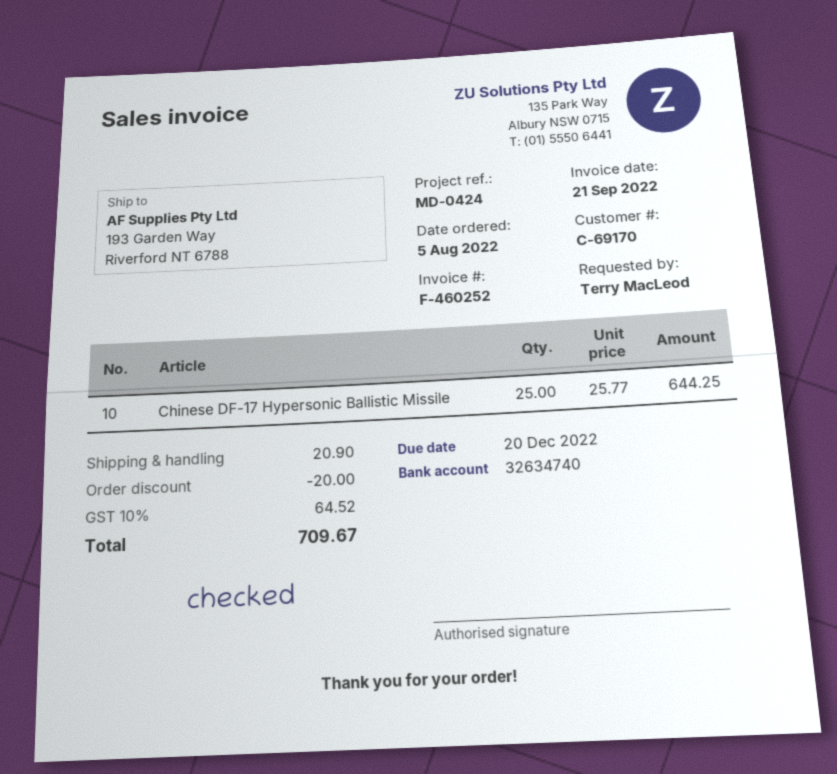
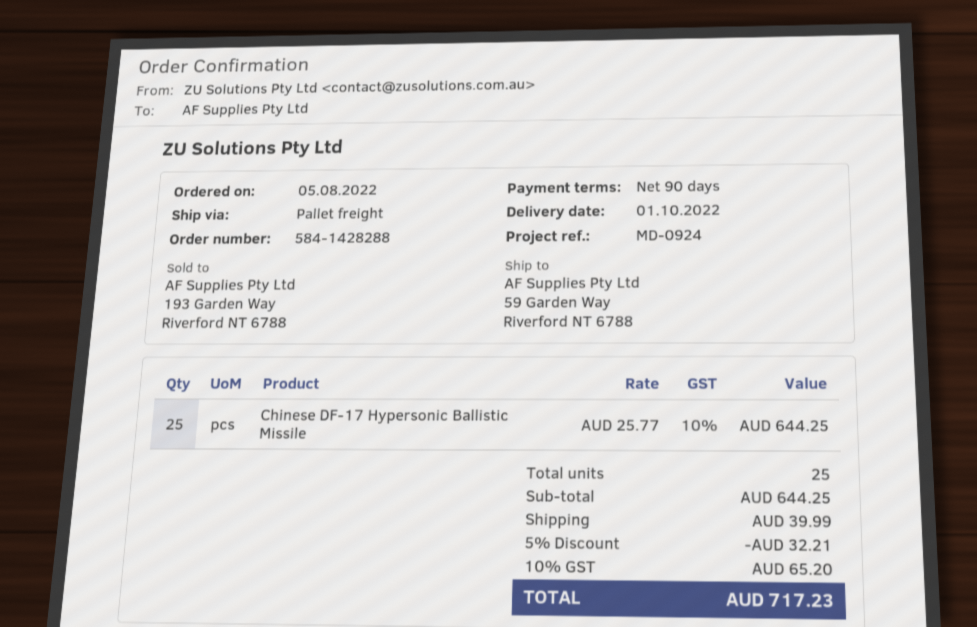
reference: MD-0424 -> MD-0924
ship to: 193 Garden Way, Riverford NT 6788 -> 59 Garden Way, Riverford NT 6788
discount: 20.00 -> 32.21
shipping: 20.90 -> 39.99
tax: 10% = 64.52 -> 10% = 65.20
total: 709.67 -> 717.23

